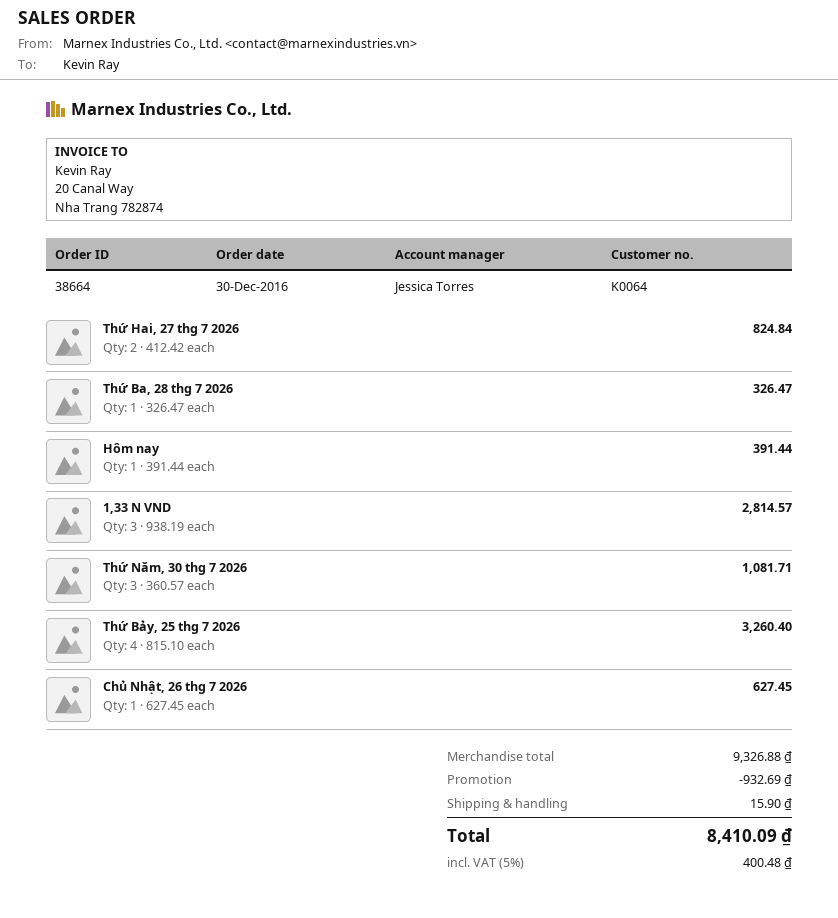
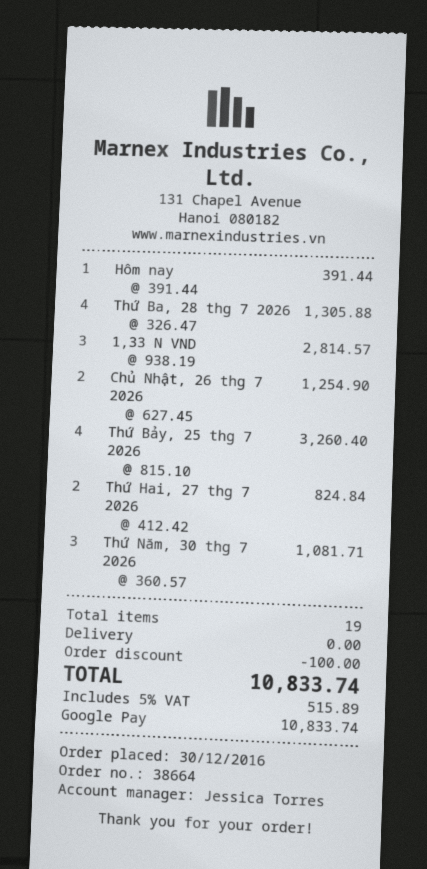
Thứ Ba, 28 thg 7 2026: 1 x 326.47 = 326.47 -> 4 x 326.47 = 1305.88
Chủ Nhật, 26 thg 7 2026: 1 x 627.45 = 627.45 -> 2 x 627.45 = 1254.90
discount: 932.69 -> 100.00
shipping: 15.90 -> 0.00
tax: 5% = 400.48 -> 5% = 515.89
total: 8410.09 -> 10833.74

